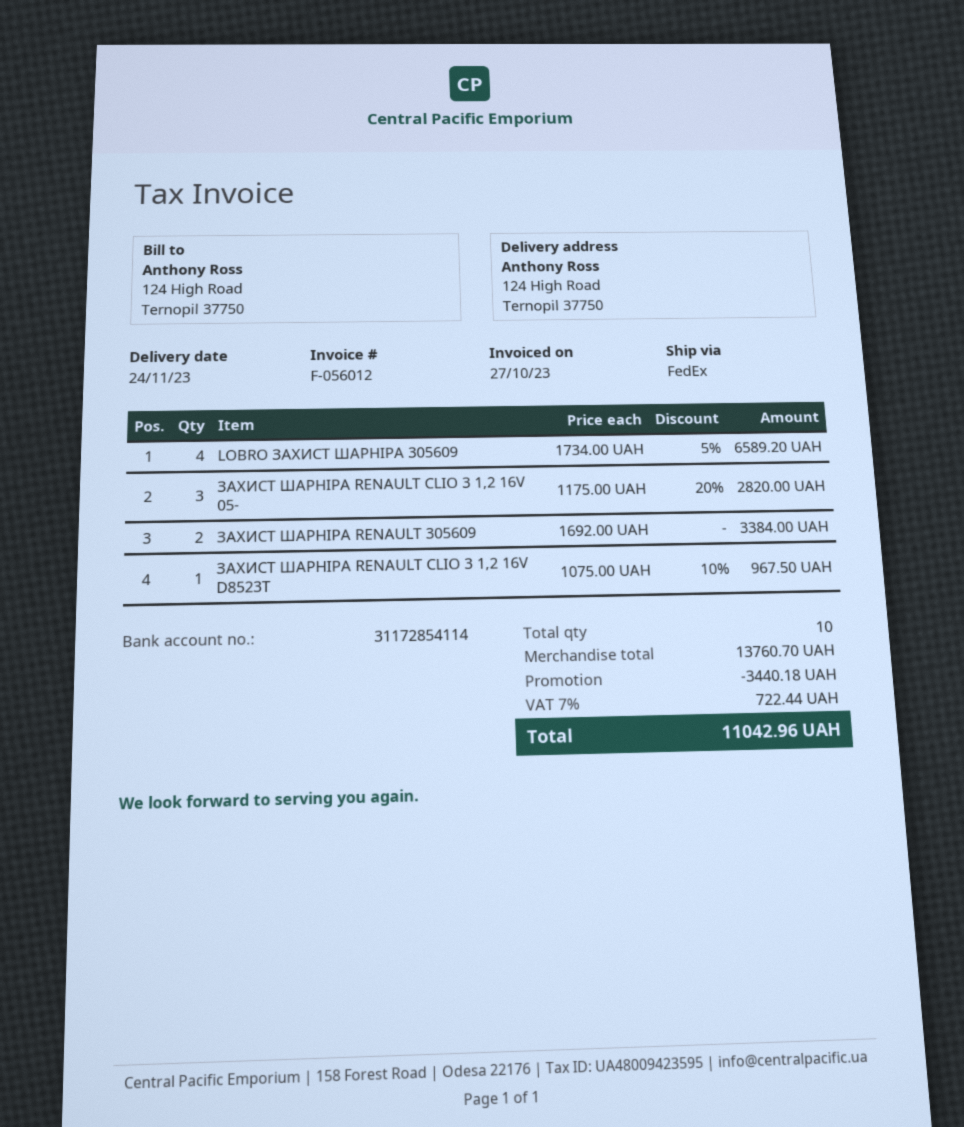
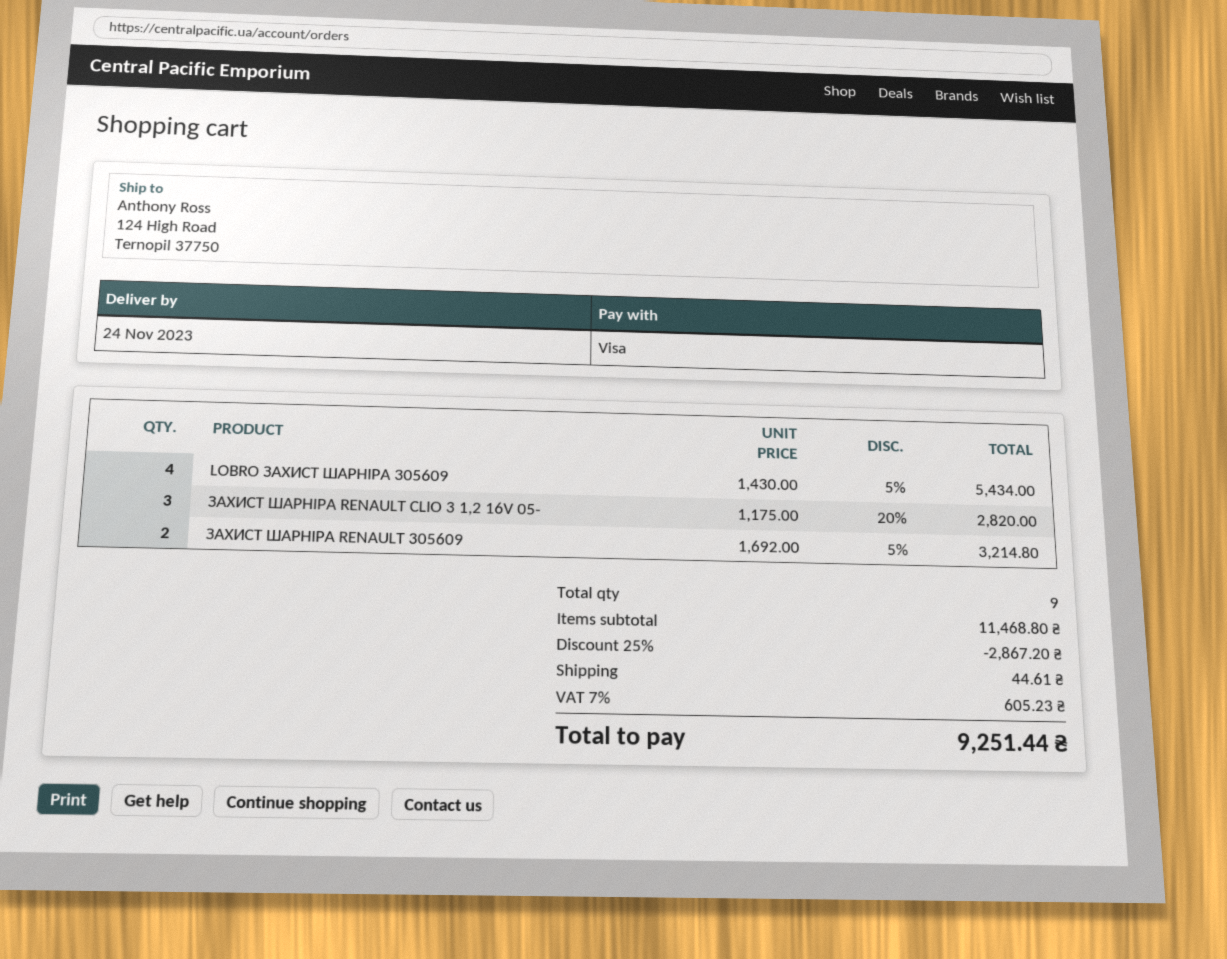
LOBRO ЗАХИСТ ШАРНІРА 305609: 4 x 1734.00 - 5% = 6589.20 -> 4 x 1430.00 - 5% = 5434.00
ЗАХИСТ ШАРНІРА RENAULT 305609: 2 x 1692.00 = 3384.00 -> 2 x 1692.00 - 5% = 3214.80
ЗАХИСТ ШАРНІРА RENAULT CLIO 3 1,2 16V D8523T: 1 x 1075.00 - 10% = 967.50 -> none
total quantity: 10 -> 9
subtotal: 13760.70 -> 11468.80
discount: 3440.18 -> 2867.20
shipping: none -> 44.61
tax: 7% = 722.44 -> 7% = 605.23
total: 11042.96 -> 9251.44

